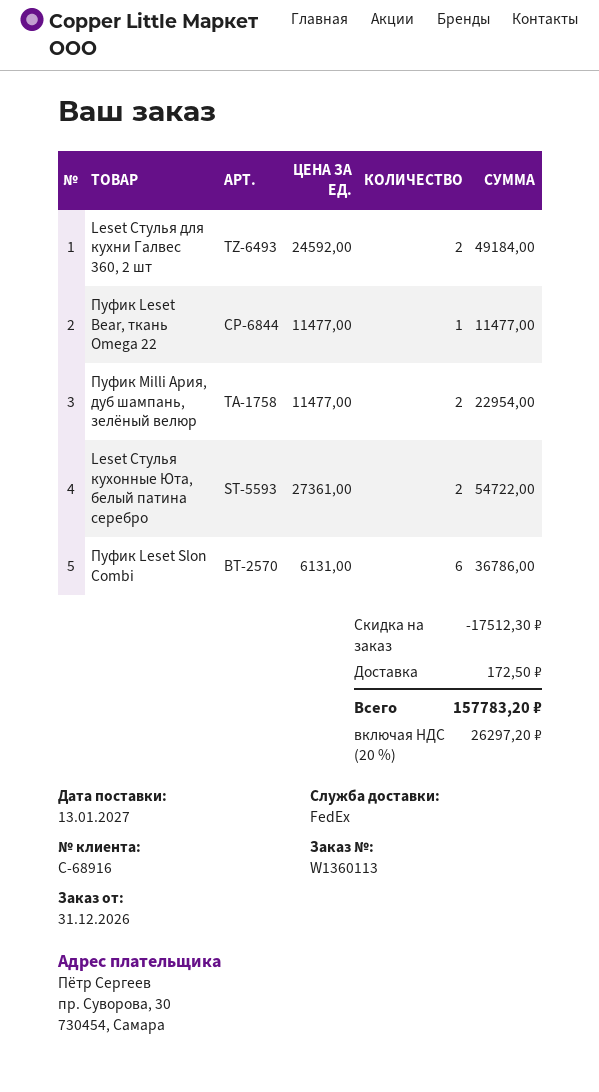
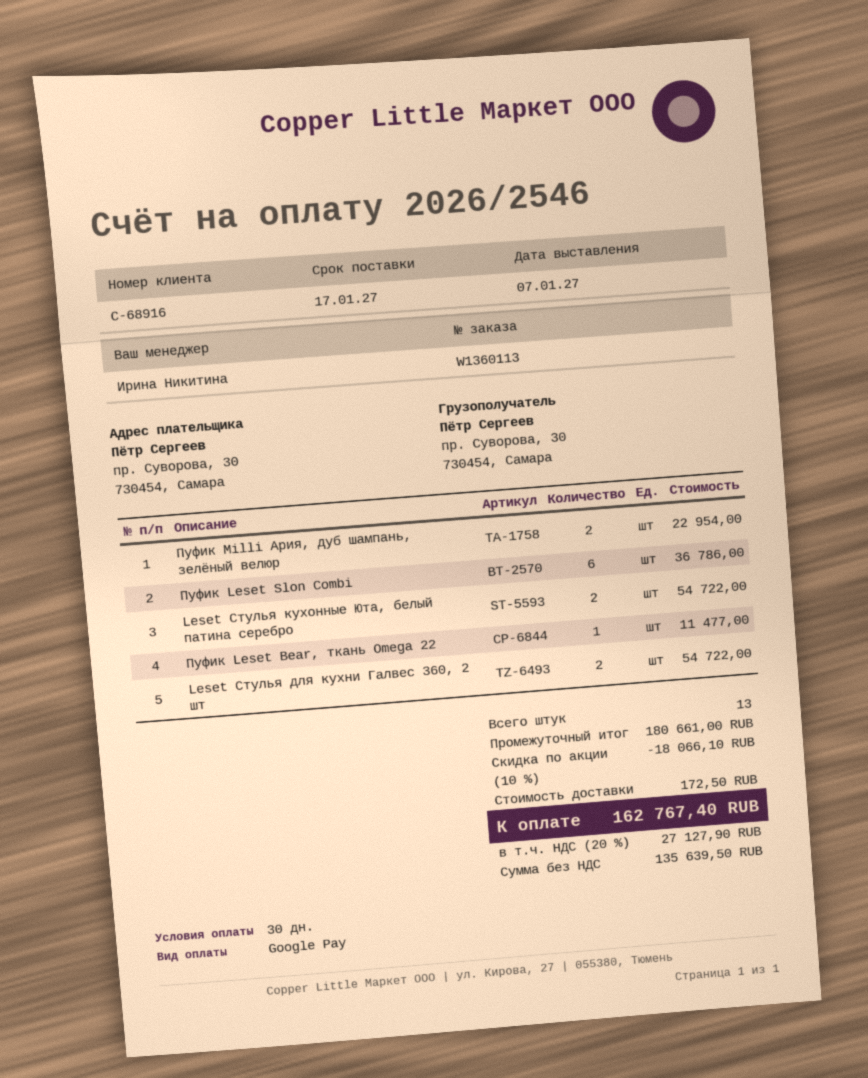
delivery date: 2027-01-13 -> 2027-01-17
Leset Стулья для кухни Галвес 360, 2 шт: 2 for 49184.00 -> 2 for 54722.00
discount: 17512.30 -> 18066.10
tax: 20% = 26297.20 -> 20% = 27127.90
total: 157783.20 -> 162767.40

